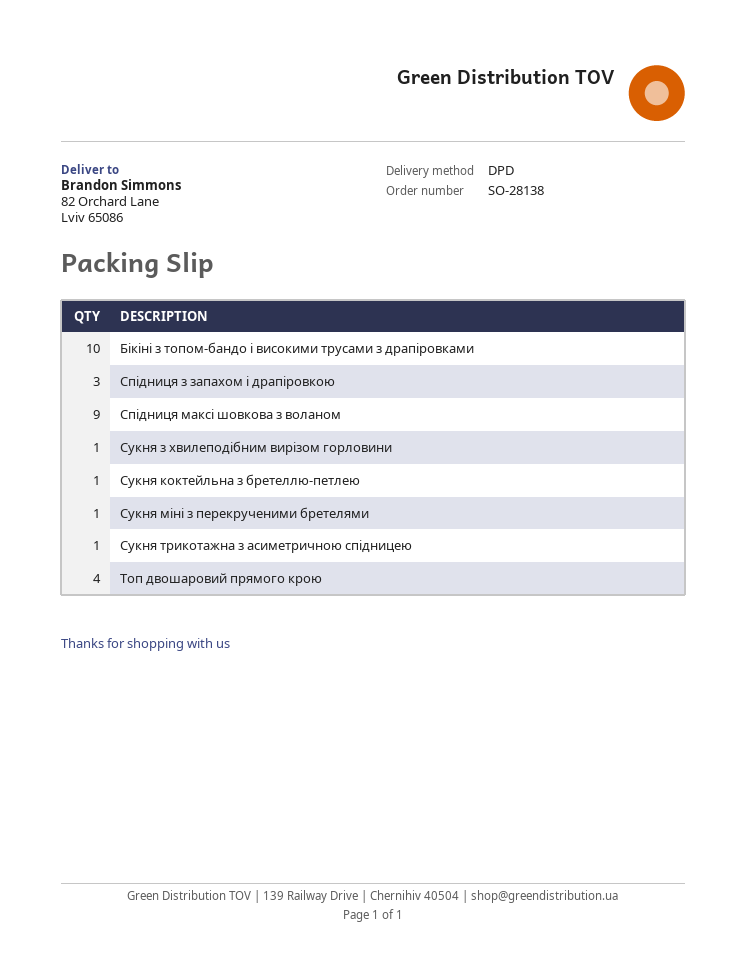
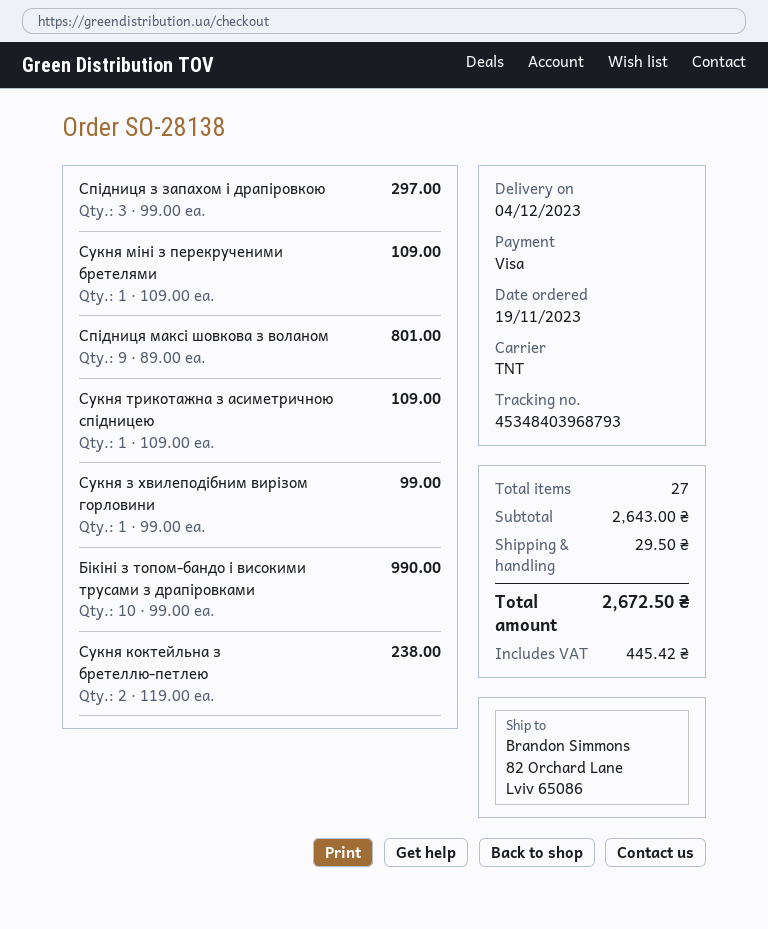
shipping method: DPD -> TNT
Сукня коктейльна з бретеллю-петлею: 1 -> 2
Топ двошаровий прямого крою: 4 -> none

